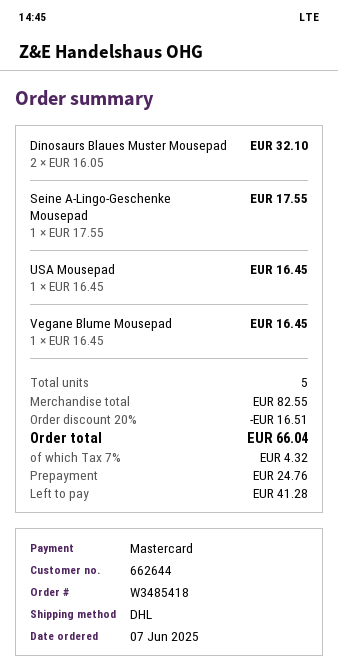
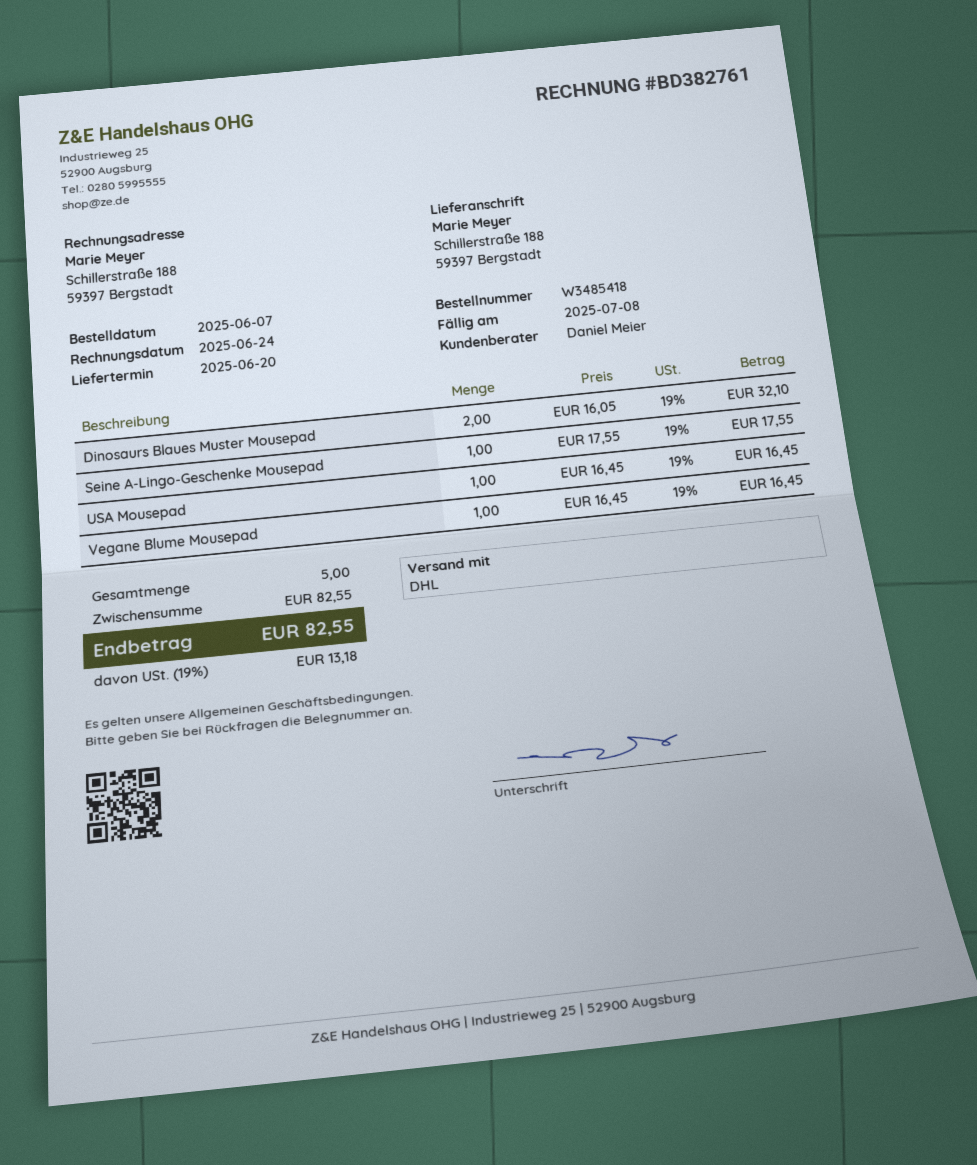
discount: 20% = 16.51 -> none
tax: 7% = 4.32 -> 19% = 13.18
total: 66.04 -> 82.55

